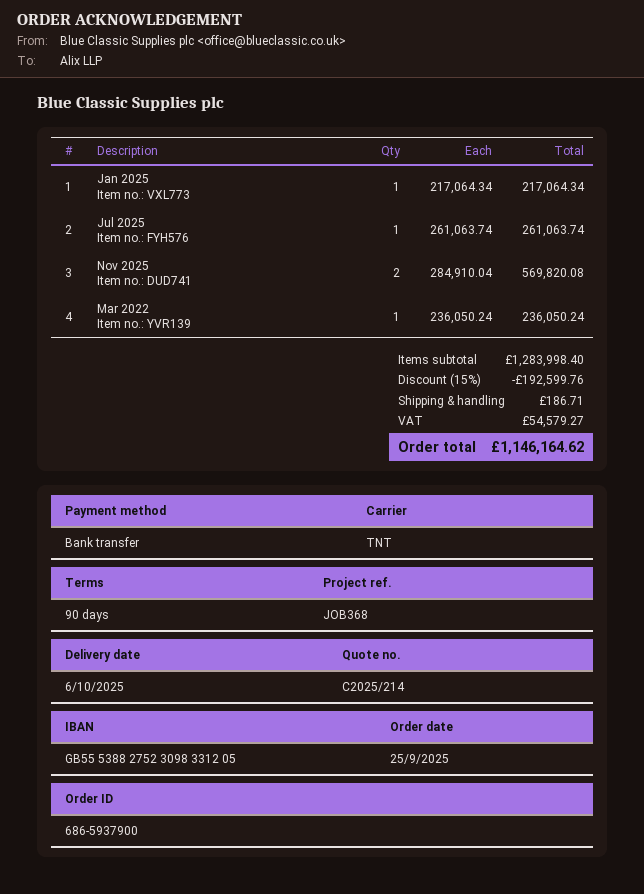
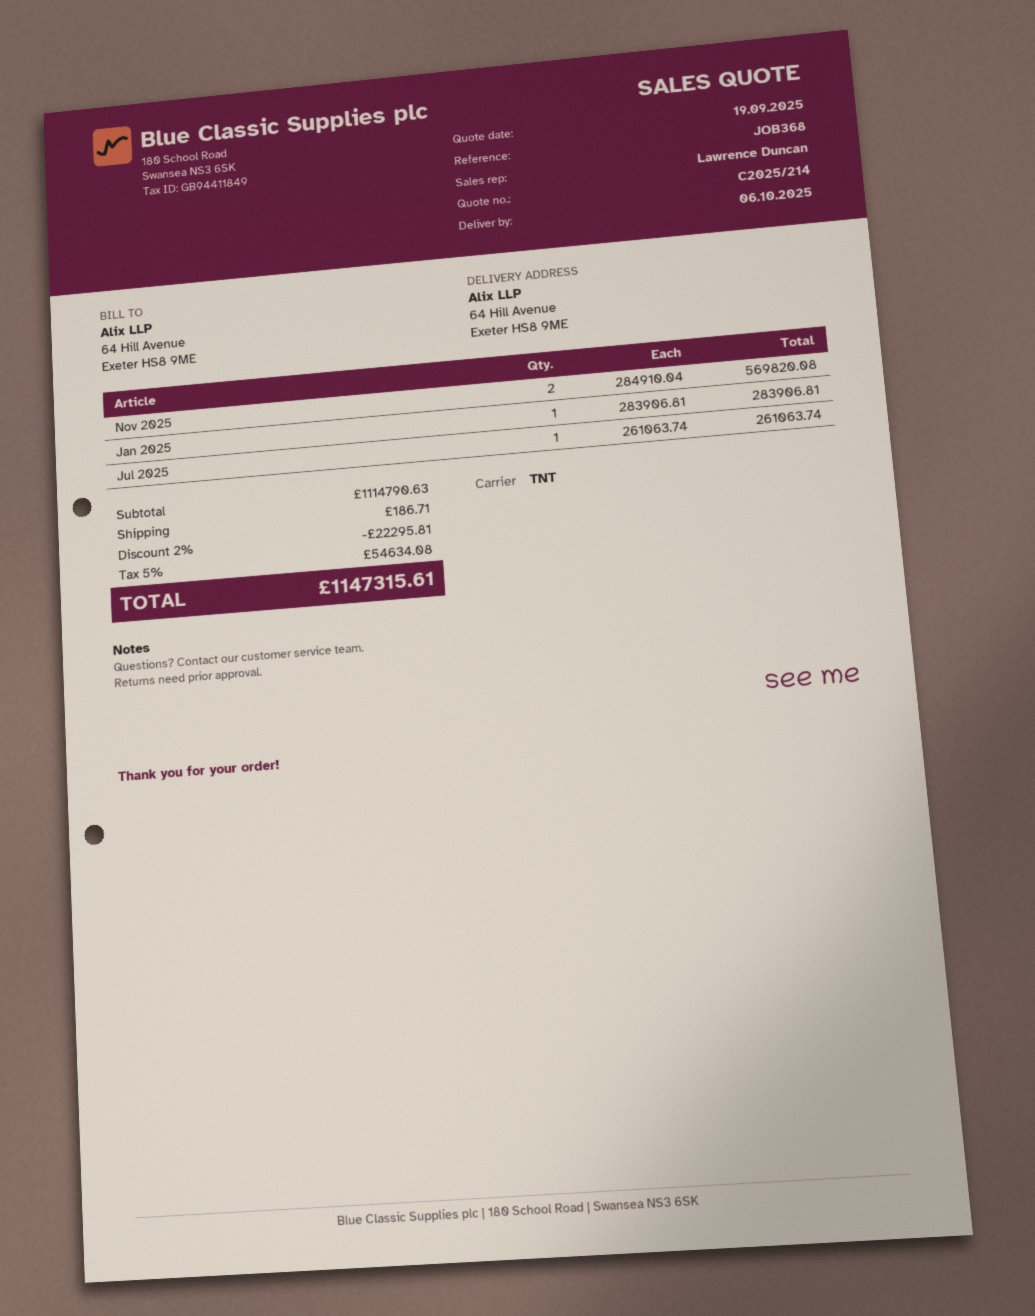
Jan 2025: 1 x 217064.34 = 217064.34 -> 1 x 283906.81 = 283906.81
Mar 2022: 1 x 236050.24 = 236050.24 -> none
subtotal: 1283998.40 -> 1114790.63
discount: 15% = 192599.76 -> 2% = 22295.81
tax: 54579.27 -> 54634.08
total: 1146164.62 -> 1147315.61

